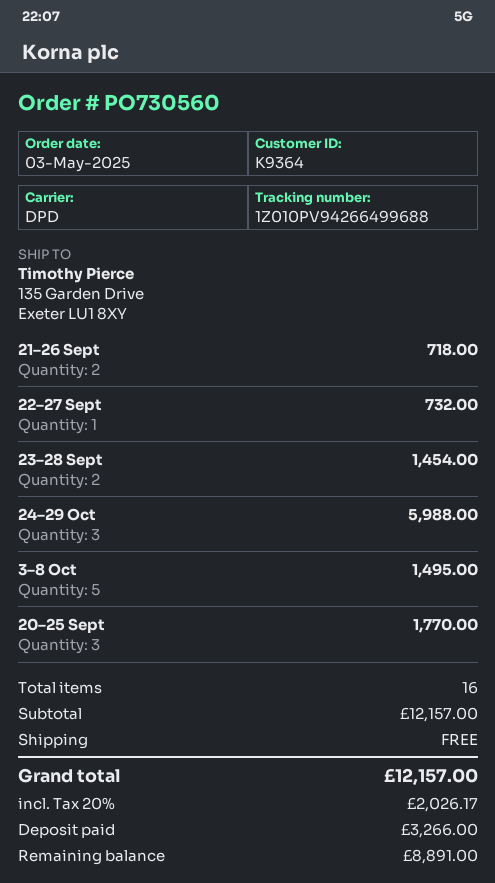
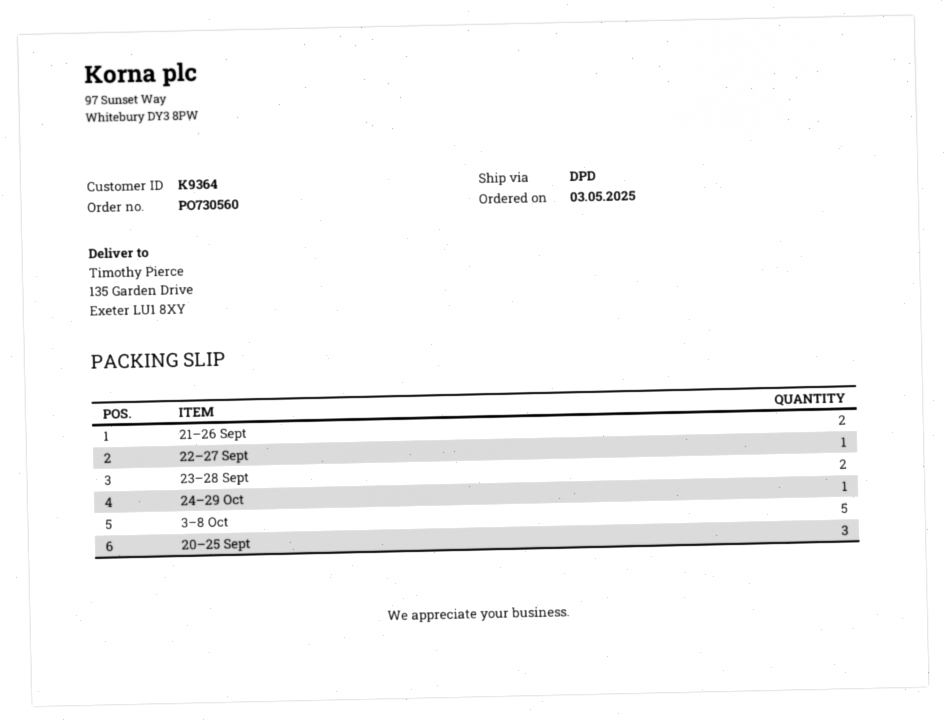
24–29 Oct: 3 -> 1

